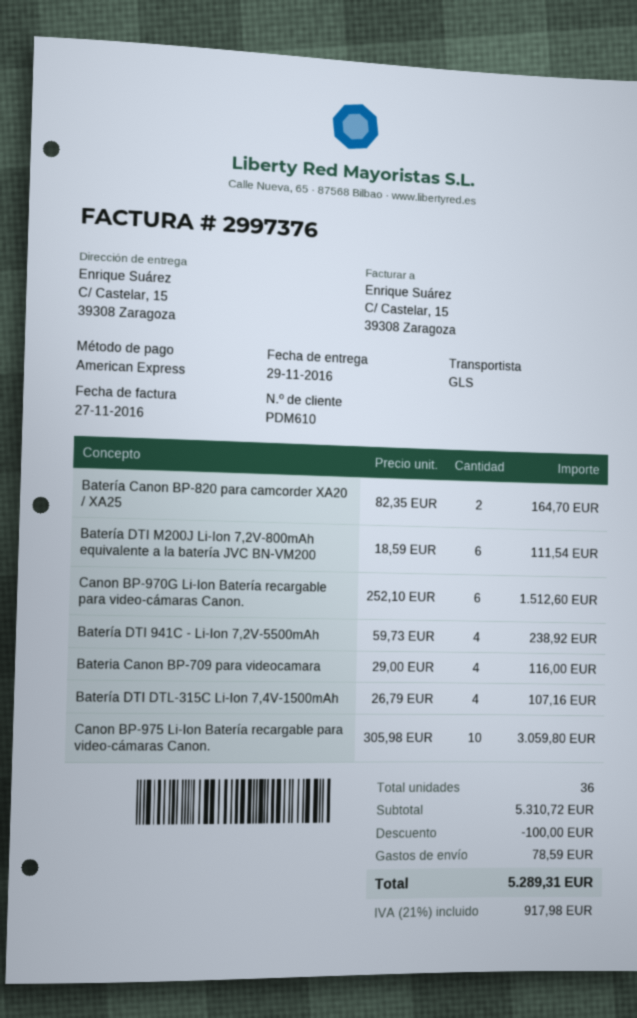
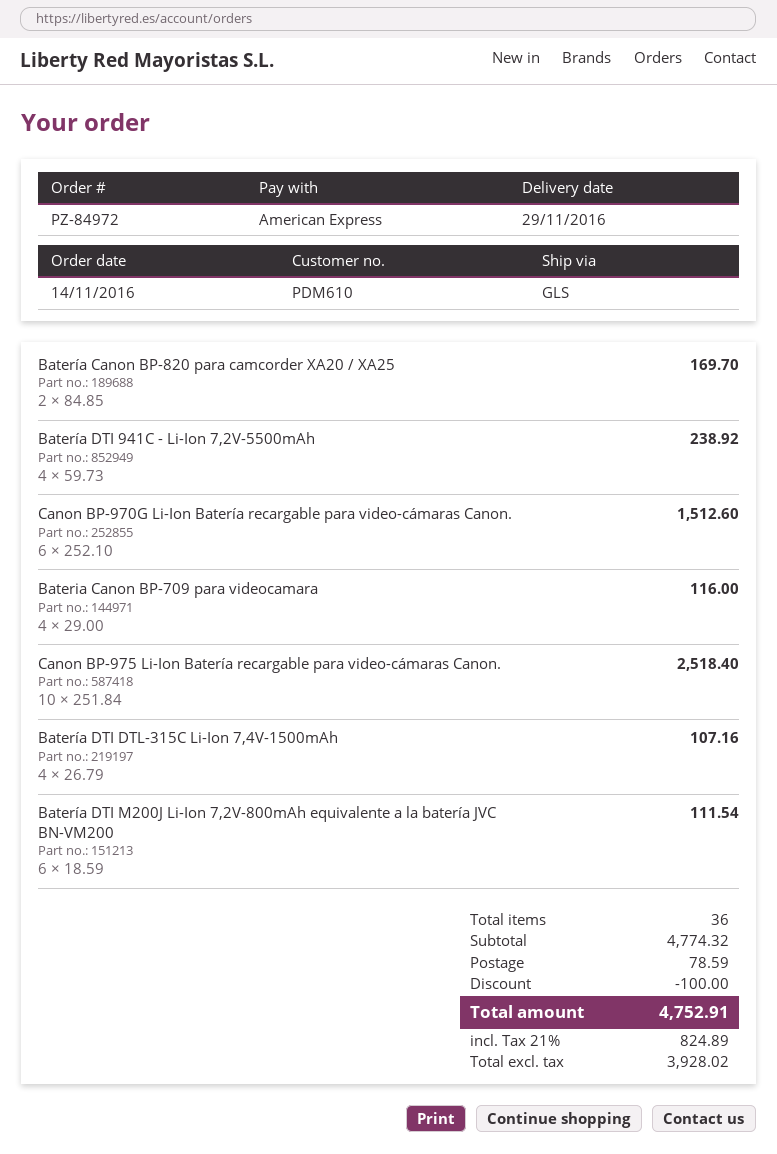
Batería Canon BP-820 para camcorder XA20 / XA25: 2 x 82.35 = 164.70 -> 2 x 84.85 = 169.70
Canon BP-975 Li-Ion Batería recargable para video-cámaras Canon.: 10 x 305.98 = 3059.80 -> 10 x 251.84 = 2518.40
subtotal: 5310.72 -> 4774.32
tax: 21% = 917.98 -> 21% = 824.89
total: 5289.31 -> 4752.91

